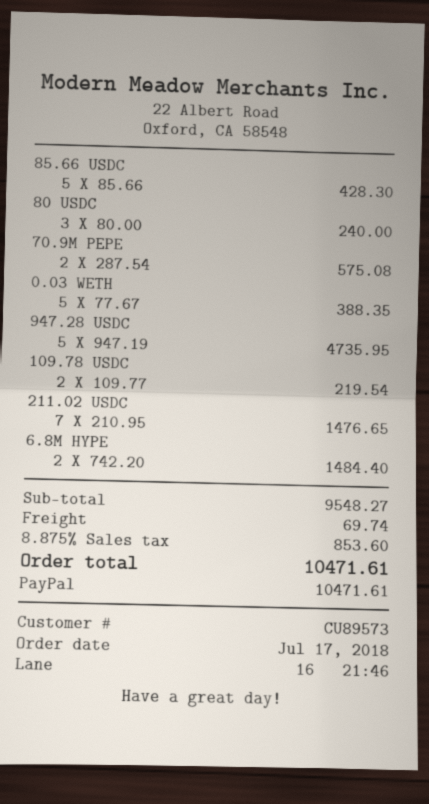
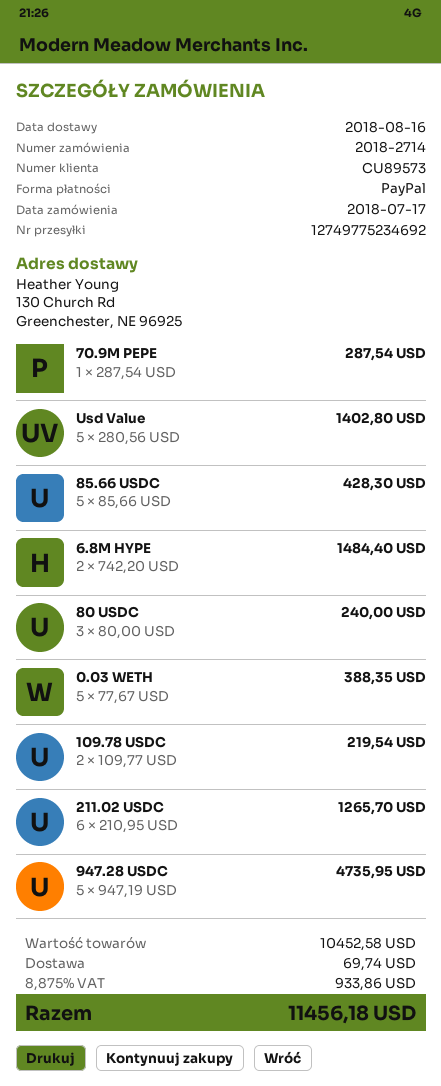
70.9M PEPE: 2 x 287.54 = 575.08 -> 1 x 287.54 = 287.54
211.02 USDC: 7 x 210.95 = 1476.65 -> 6 x 210.95 = 1265.70
Usd Value: none -> 5 x 280.56 = 1402.80
subtotal: 9548.27 -> 10452.58
tax: 8.875% = 853.60 -> 8.875% = 933.86
total: 10471.61 -> 11456.18

